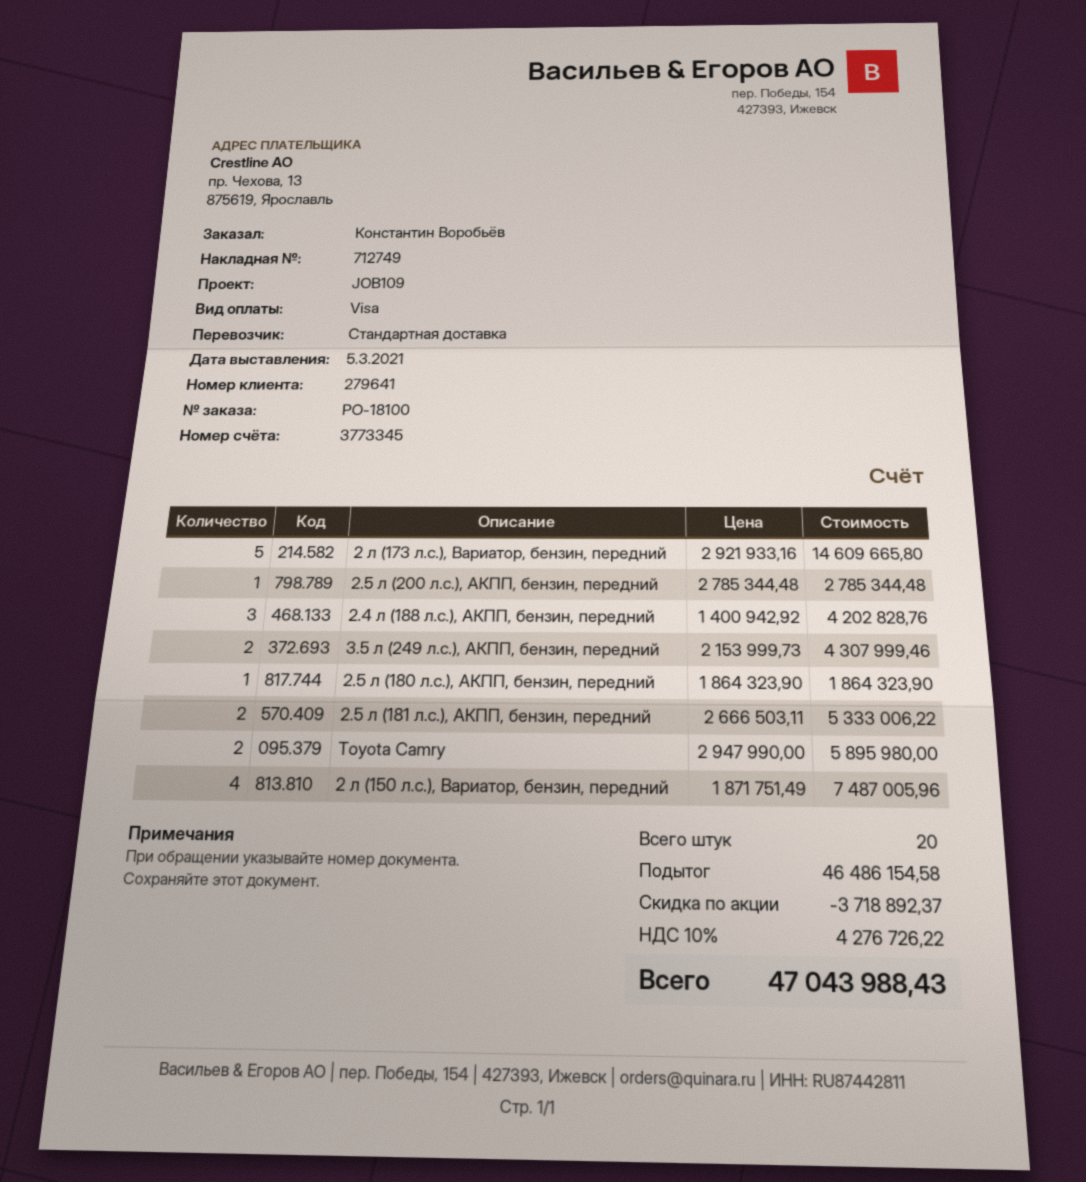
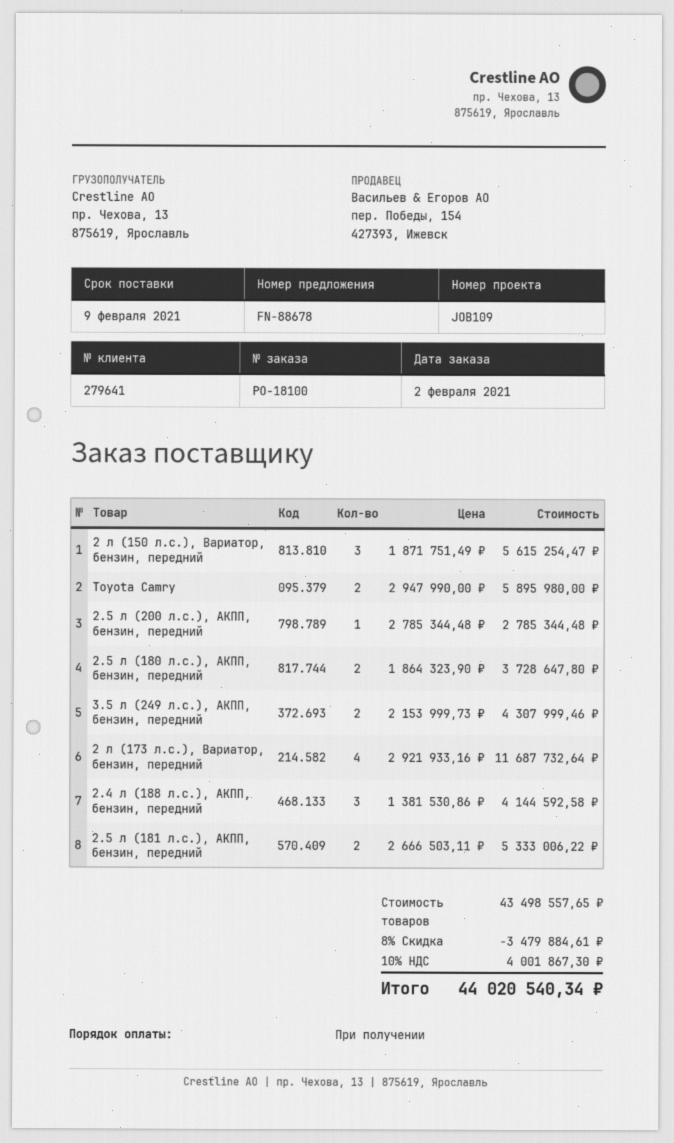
2 л (173 л.с.), Вариатор, бензин, передний: 5 x 2921933.16 = 14609665.80 -> 4 x 2921933.16 = 11687732.64
2.4 л (188 л.с.), АКПП, бензин, передний: 3 x 1400942.92 = 4202828.76 -> 3 x 1381530.86 = 4144592.58
2.5 л (180 л.с.), АКПП, бензин, передний: 1 x 1864323.90 = 1864323.90 -> 2 x 1864323.90 = 3728647.80
2 л (150 л.с.), Вариатор, бензин, передний: 4 x 1871751.49 = 7487005.96 -> 3 x 1871751.49 = 5615254.47
subtotal: 46486154.58 -> 43498557.65
discount: 3718892.37 -> 3479884.61
tax: 10% = 4276726.22 -> 10% = 4001867.30
total: 47043988.43 -> 44020540.34

